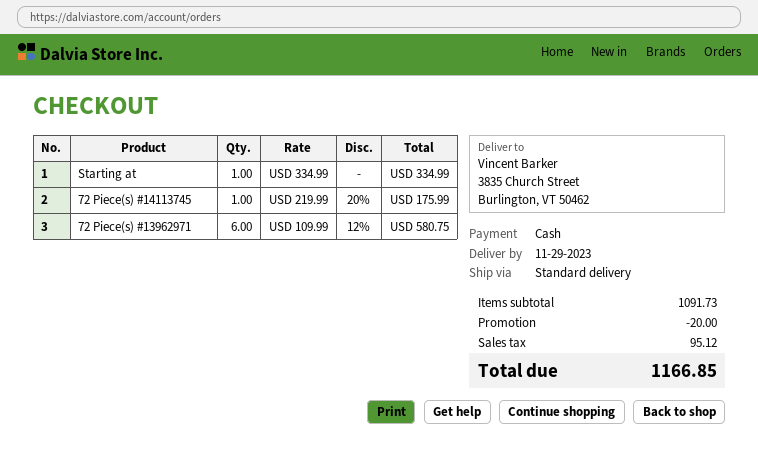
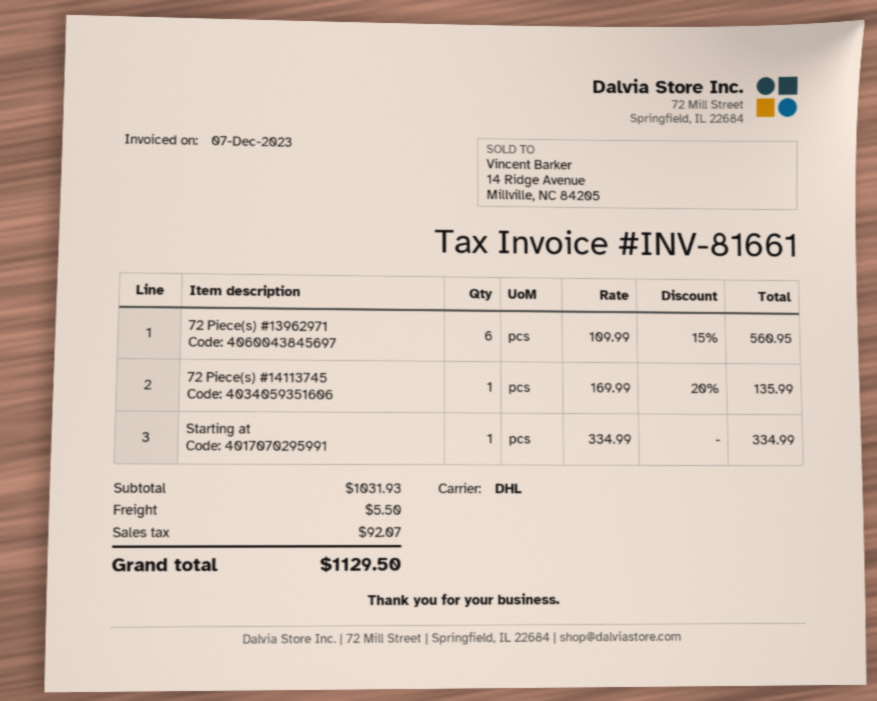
shipping method: standard -> DHL
72 Piece(s) #14113745: 1 x 219.99 - 20% = 175.99 -> 1 x 169.99 - 20% = 135.99
72 Piece(s) #13962971: 6 x 109.99 - 12% = 580.75 -> 6 x 109.99 - 15% = 560.95
subtotal: 1091.73 -> 1031.93
discount: 20.00 -> none
shipping: none -> 5.50
tax: 95.12 -> 92.07
total: 1166.85 -> 1129.50

